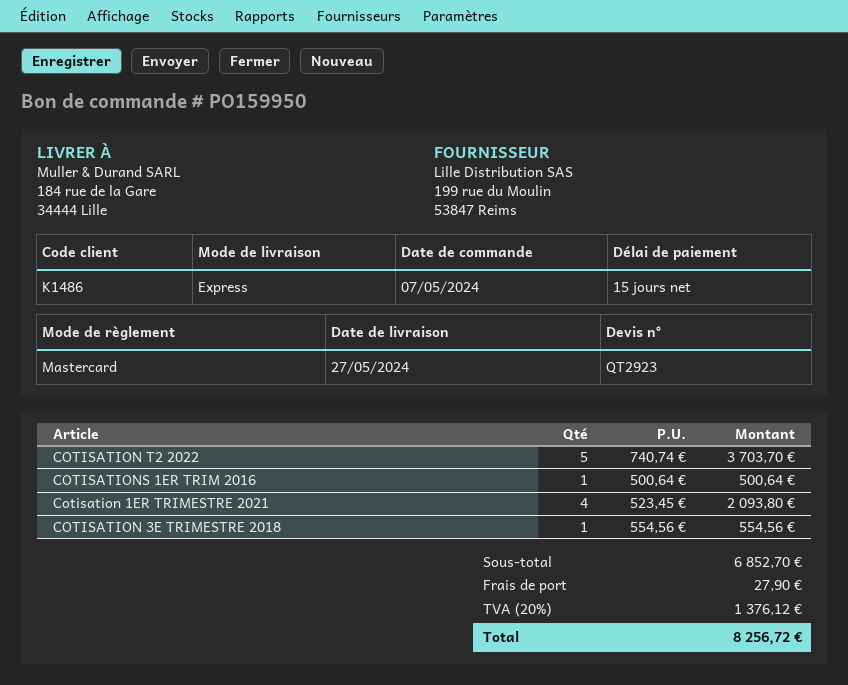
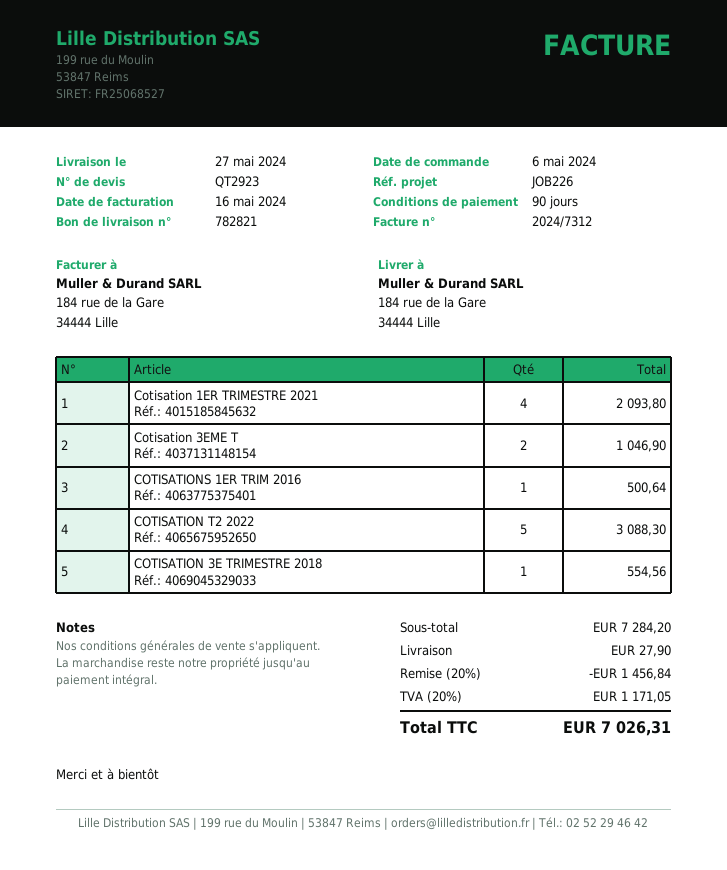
order date: 2024-05-07 -> 2024-05-06
payment terms: 15 days -> 90 days
COTISATION T2 2022: 5 for 3703.70 -> 5 for 3088.30
Cotisation 3EME T: none -> 2 for 1046.90
subtotal: 6852.70 -> 7284.20
discount: none -> 20% = 1456.84
tax: 20% = 1376.12 -> 20% = 1171.05
total: 8256.72 -> 7026.31

